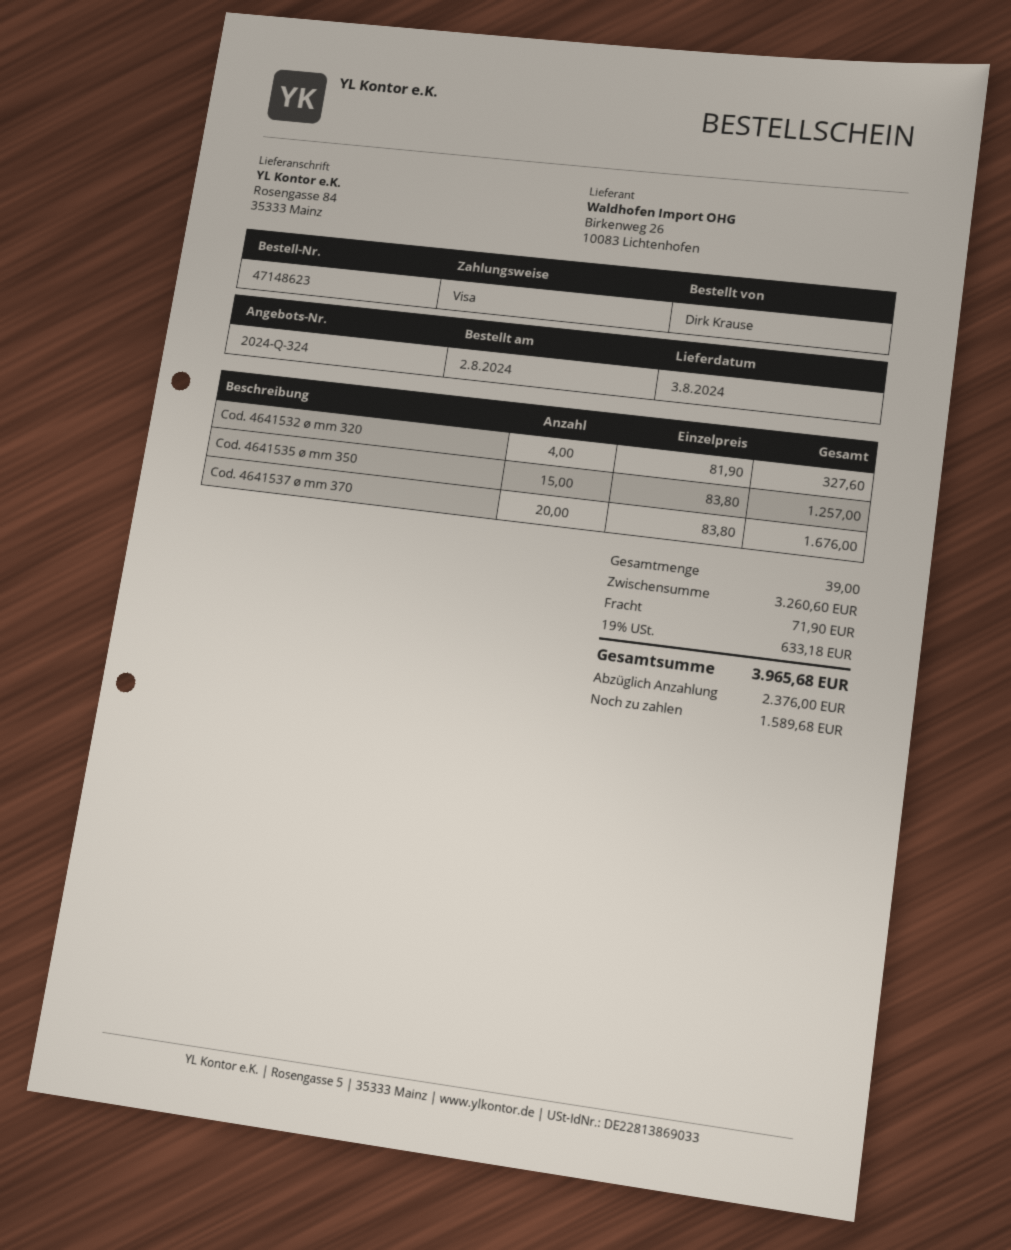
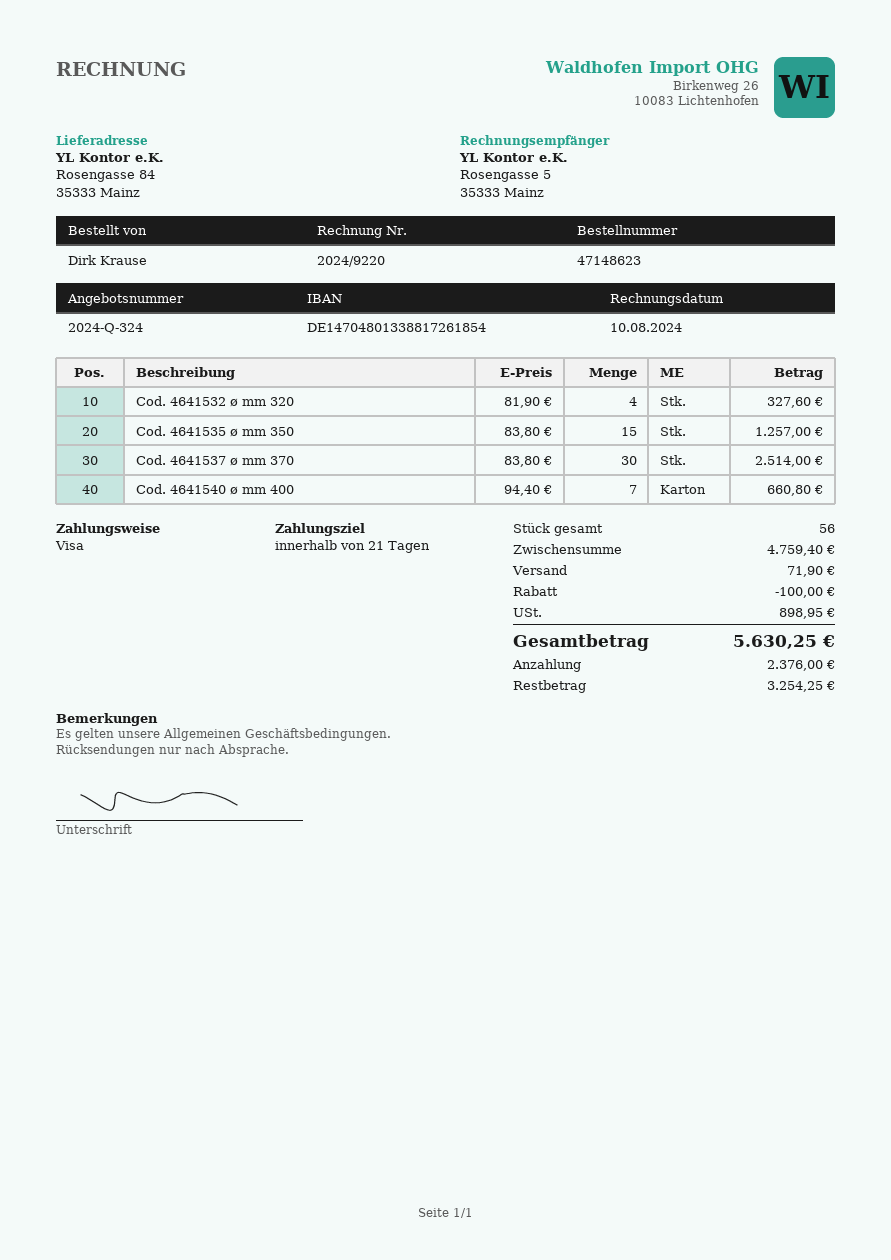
Cod. 4641537 ø mm 370: 20 x 83.80 = 1676.00 -> 30 x 83.80 = 2514.00
Cod. 4641540 ø mm 400: none -> 7 x 94.40 = 660.80
total quantity: 39 -> 56
subtotal: 3260.60 -> 4759.40
discount: none -> 100.00
tax: 633.18 -> 898.95
total: 3965.68 -> 5630.25
balance: 1589.68 -> 3254.25

